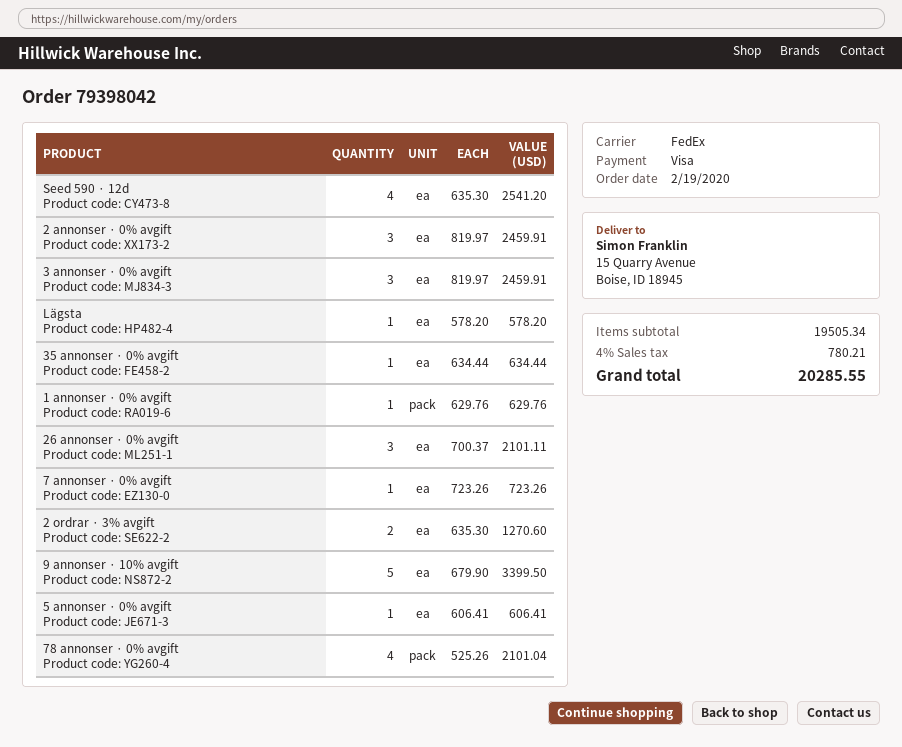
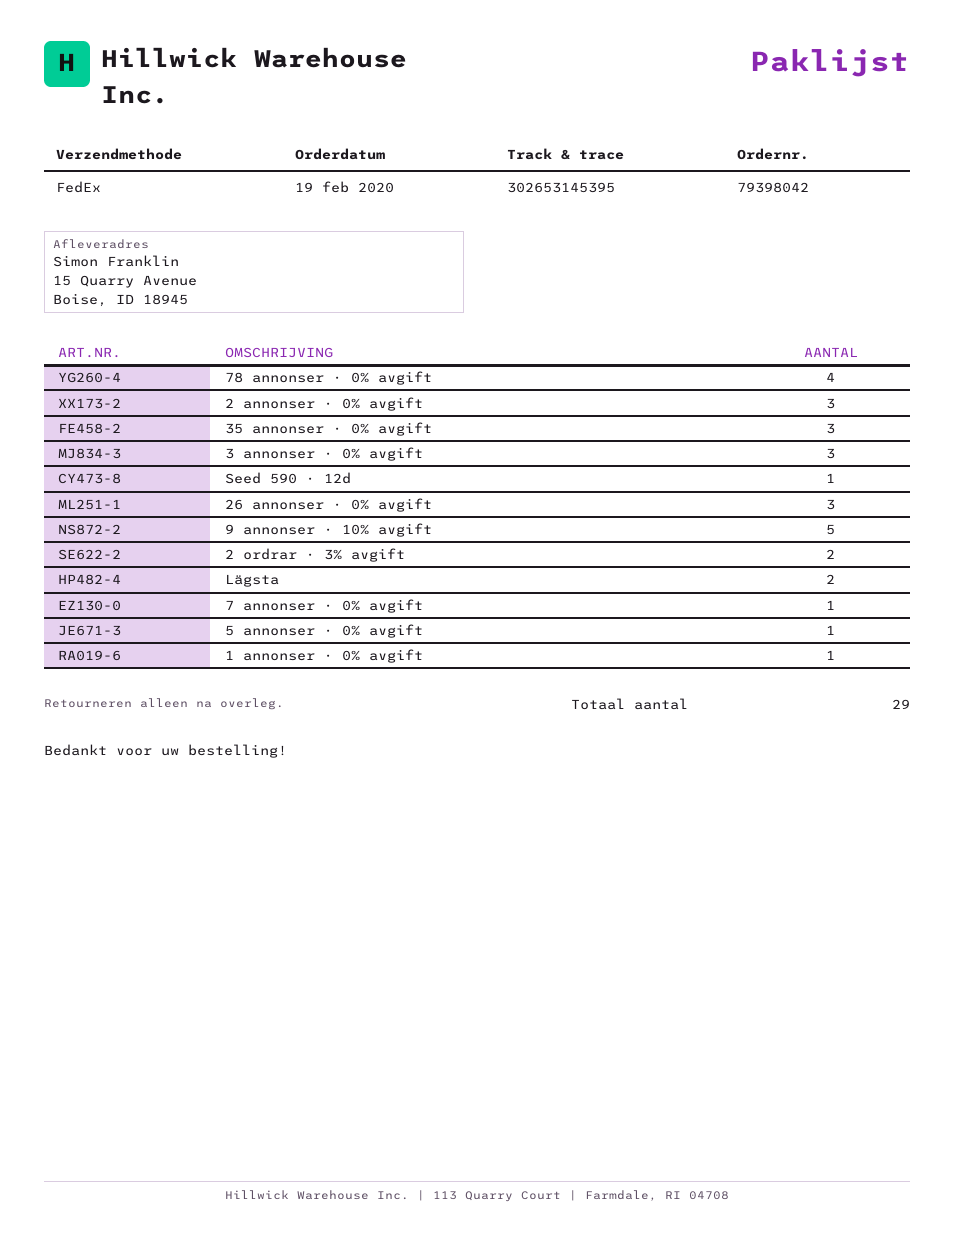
Seed 590 · 12d: 4 -> 1
Lägsta: 1 -> 2
35 annonser · 0% avgift: 1 -> 3

